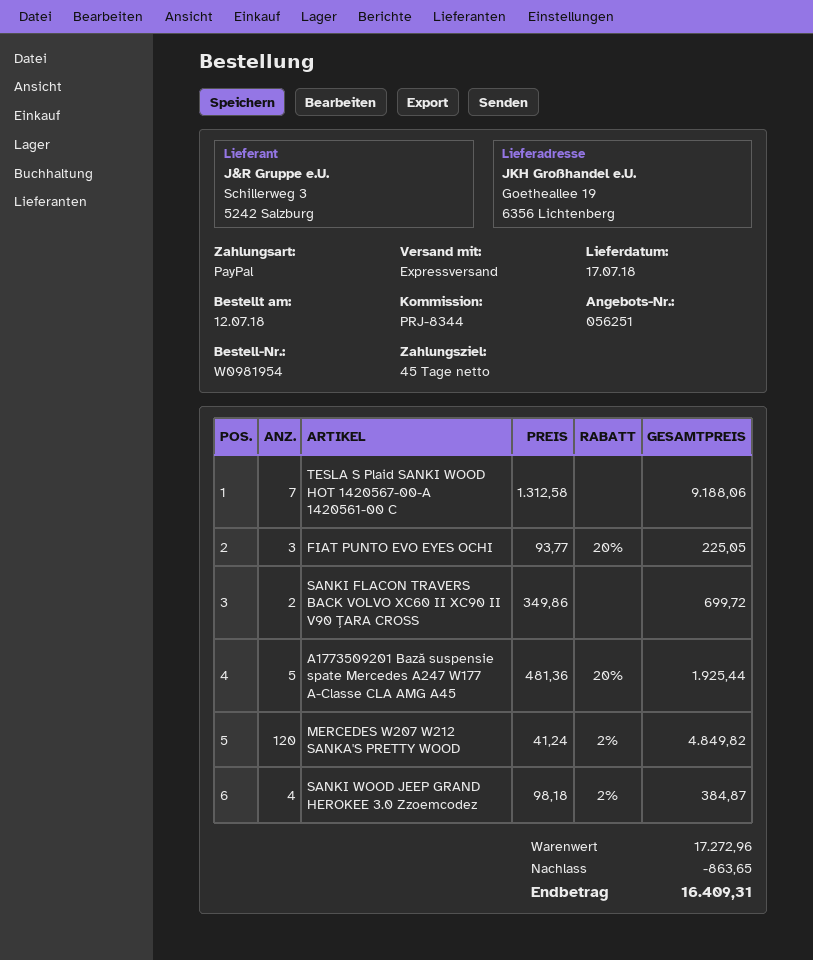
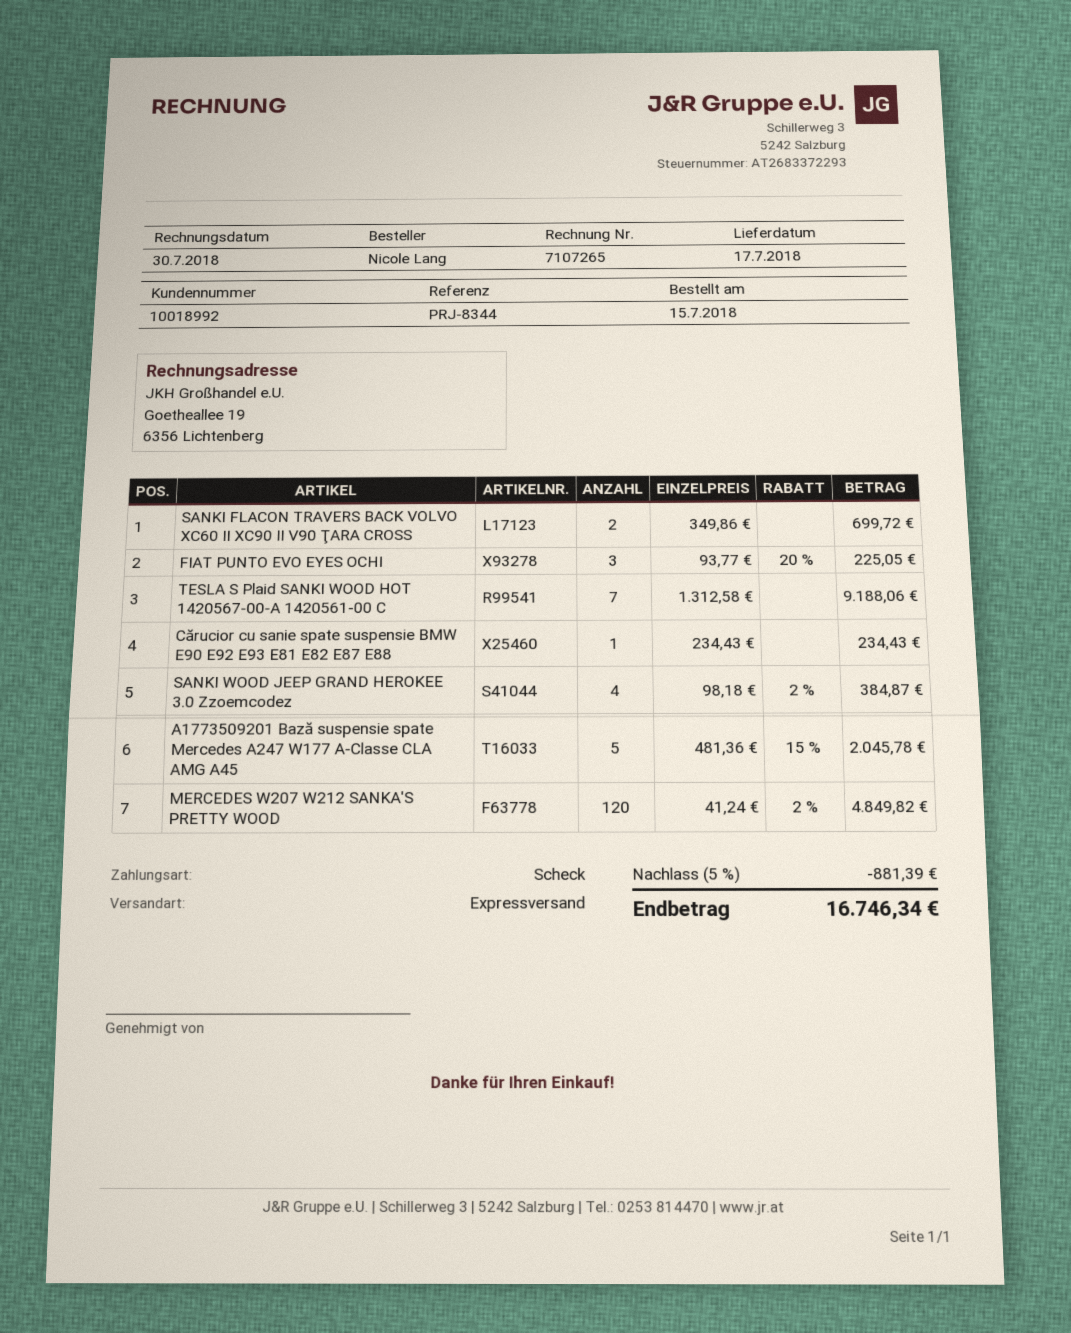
order date: 2018-07-12 -> 2018-07-15
payment method: PayPal -> cheque
A1773509201 Bază suspensie spate Mercedes A247 W177 A-Classe CLA AMG A45: 5 x 481.36 - 20% = 1925.44 -> 5 x 481.36 - 15% = 2045.78
Cărucior cu sanie spate suspensie BMW E90 E92 E93 E81 E82 E87 E88: none -> 1 x 234.43 = 234.43
discount: 863.65 -> 881.39
total: 16409.31 -> 16746.34

